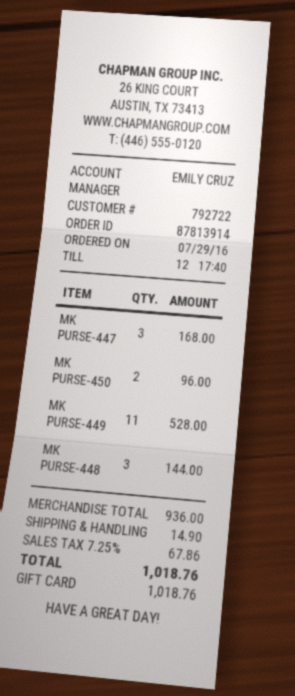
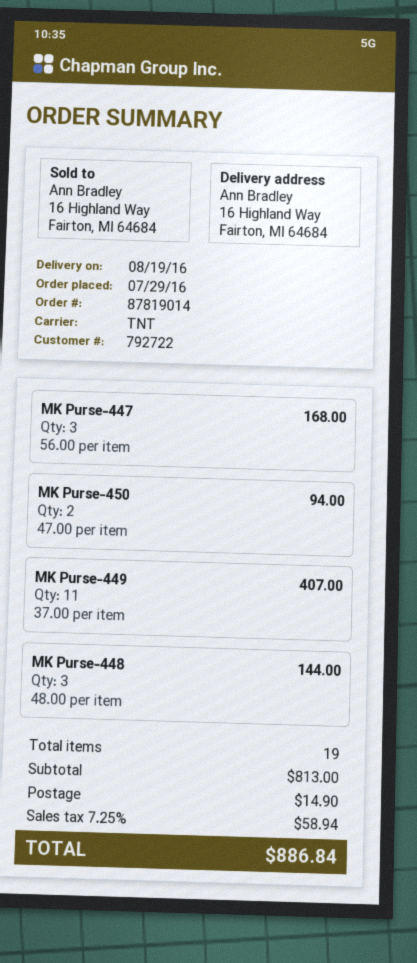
order number: 87813914 -> 87819014
MK PURSE-450: 2 for 96.00 -> 2 for 94.00
MK PURSE-449: 11 for 528.00 -> 11 for 407.00
subtotal: 936.00 -> 813.00
tax: 7.25% = 67.86 -> 7.25% = 58.94
total: 1018.76 -> 886.84

